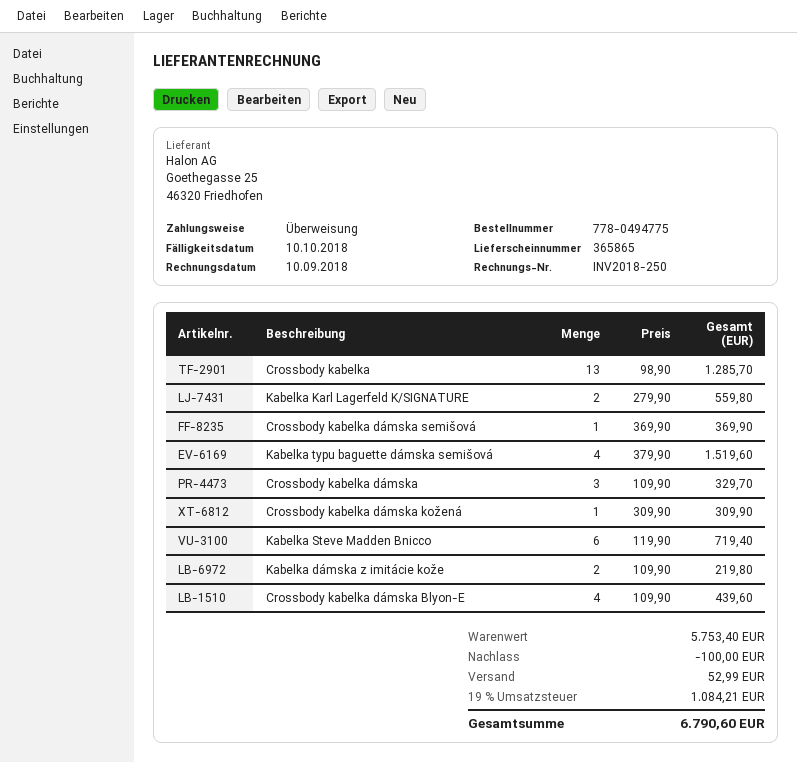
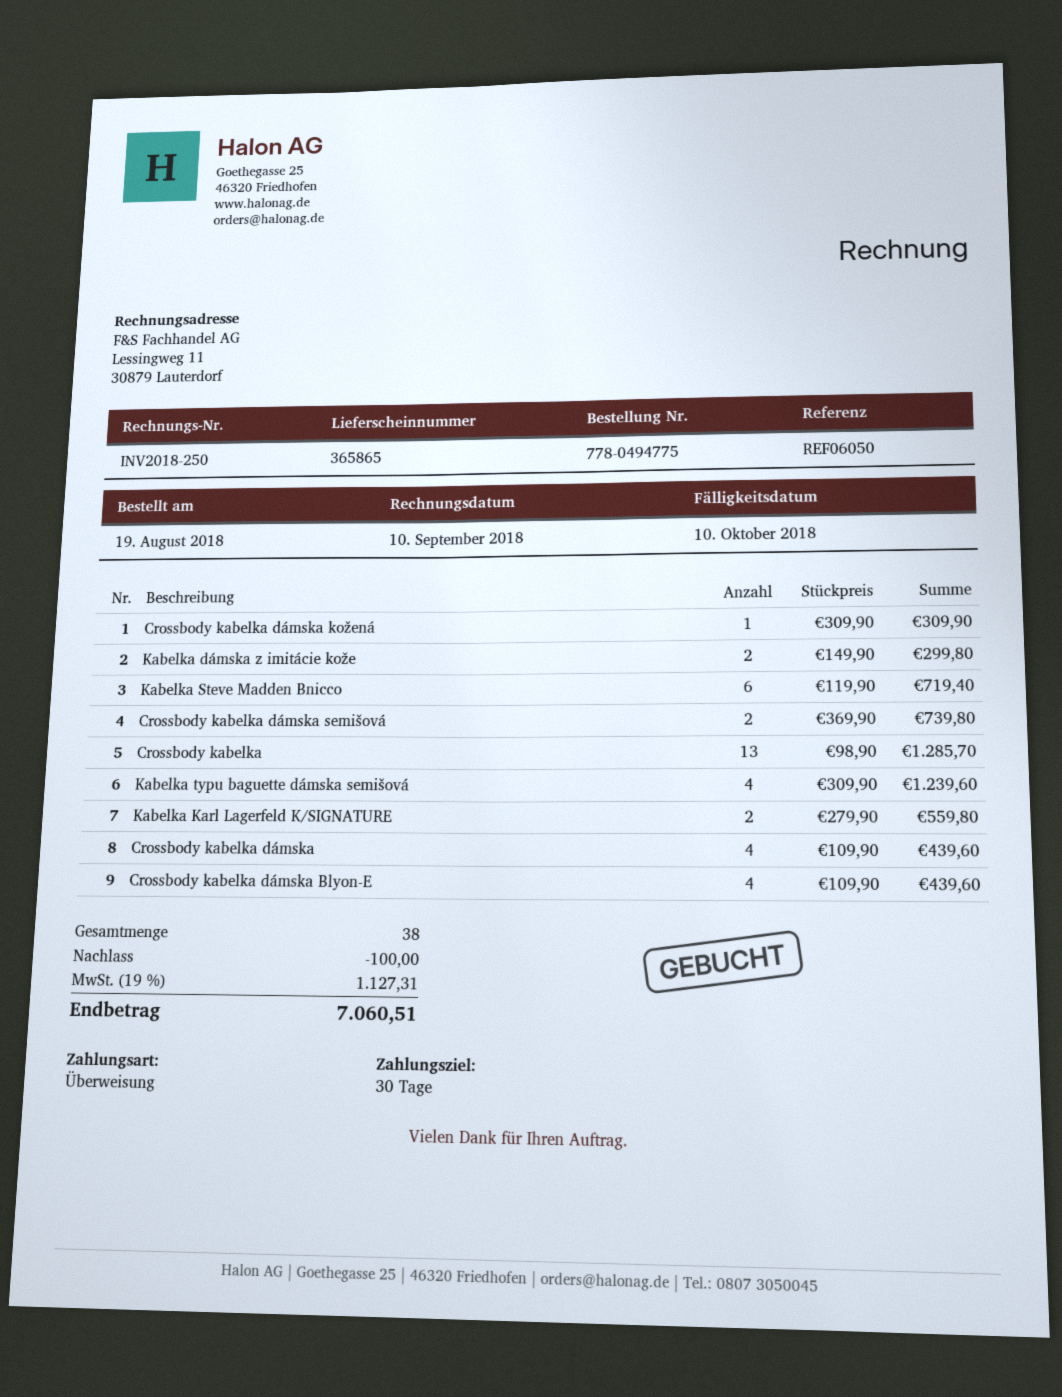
Crossbody kabelka dámska semišová: 1 x 369.90 = 369.90 -> 2 x 369.90 = 739.80
Kabelka typu baguette dámska semišová: 4 x 379.90 = 1519.60 -> 4 x 309.90 = 1239.60
Crossbody kabelka dámska: 3 x 109.90 = 329.70 -> 4 x 109.90 = 439.60
Kabelka dámska z imitácie kože: 2 x 109.90 = 219.80 -> 2 x 149.90 = 299.80
shipping: 52.99 -> none
tax: 19% = 1084.21 -> 19% = 1127.31
total: 6790.60 -> 7060.51

